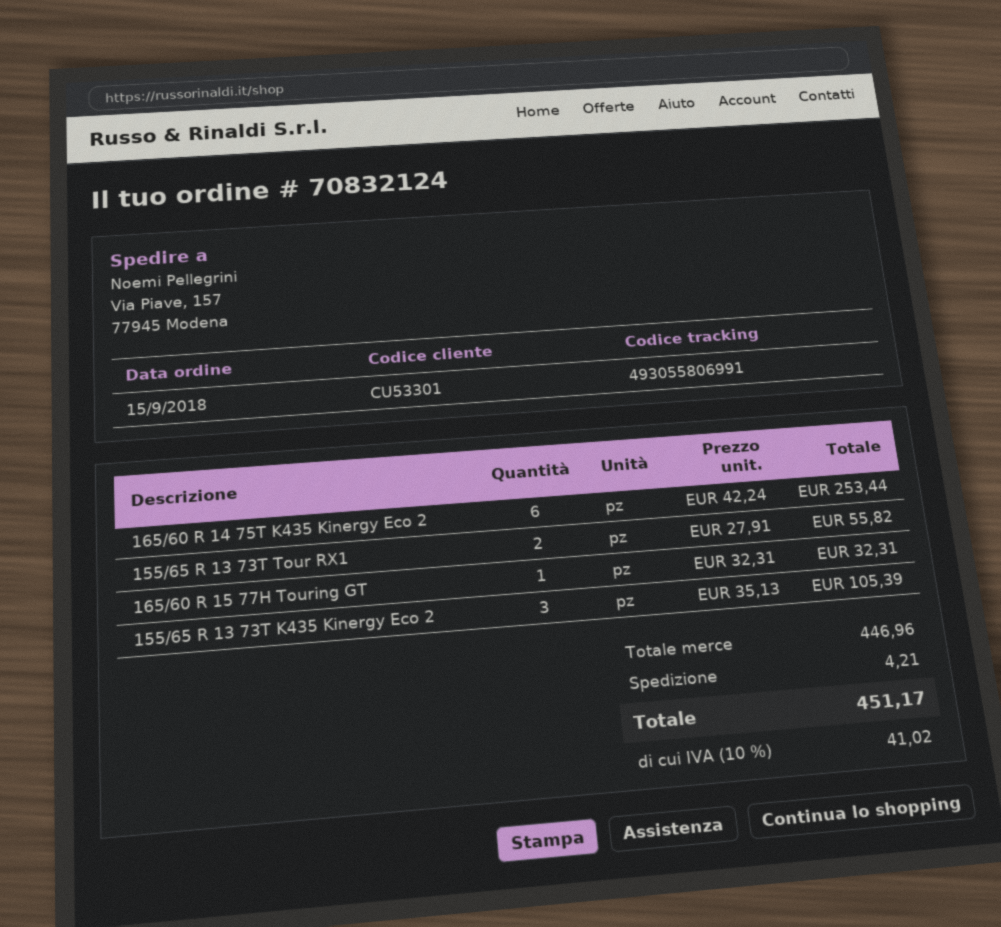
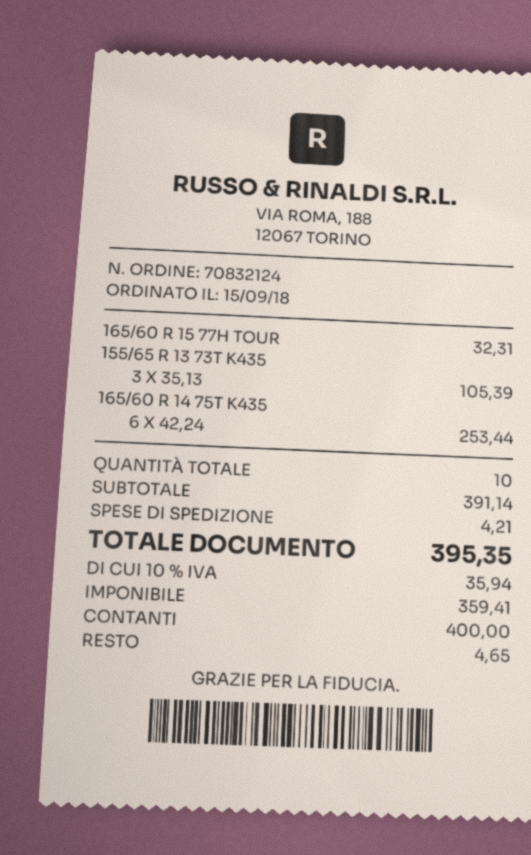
155/65 R 13 73T Tour RX1: 2 x 27.91 = 55.82 -> none
subtotal: 446.96 -> 391.14
tax: 10% = 41.02 -> 10% = 35.94
total: 451.17 -> 395.35

